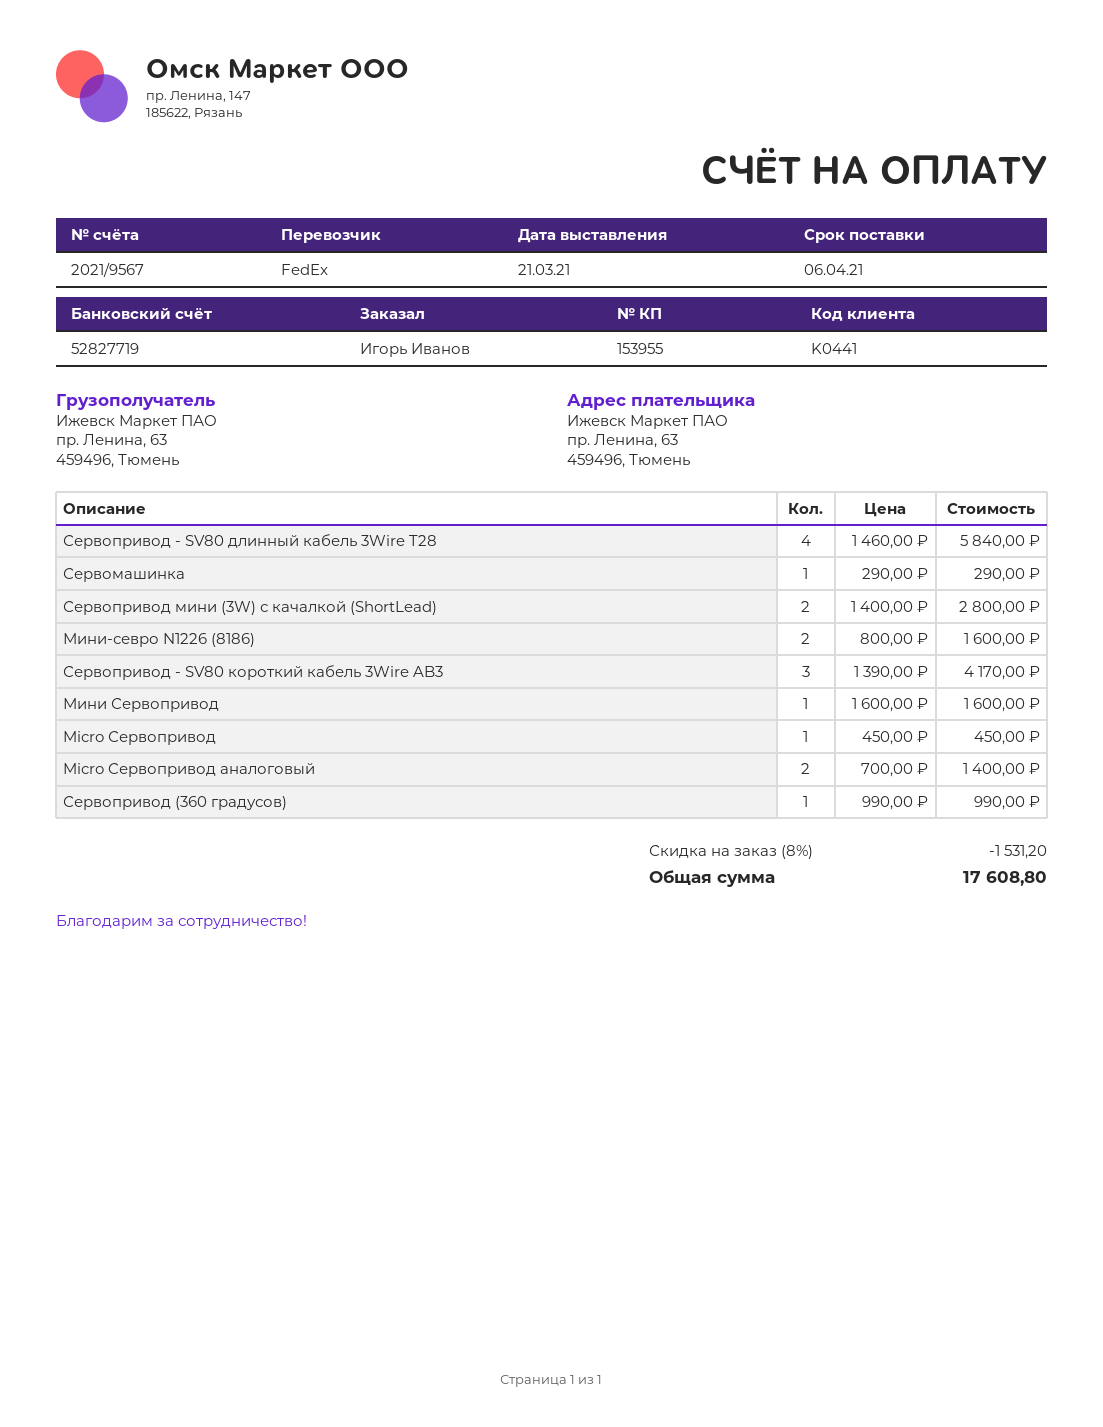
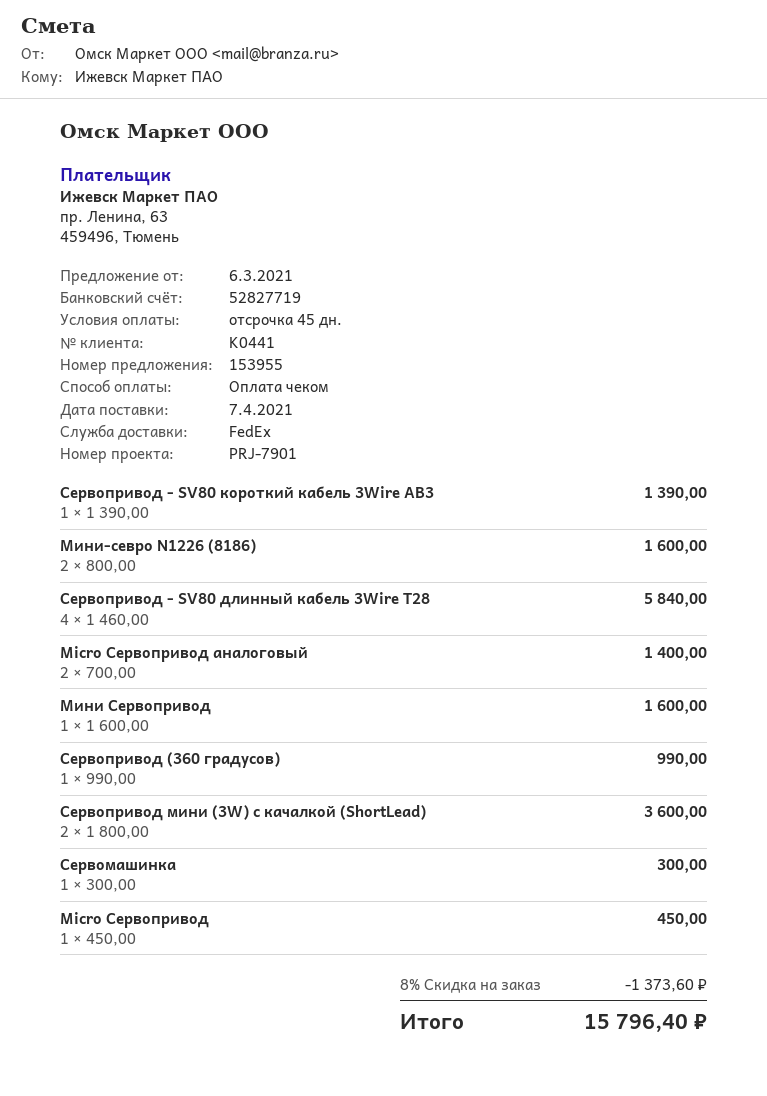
delivery date: 2021-04-06 -> 2021-04-07
Сервомашинка: 1 x 290.00 = 290.00 -> 1 x 300.00 = 300.00
Сервопривод мини (3W) с качалкой (ShortLead): 2 x 1400.00 = 2800.00 -> 2 x 1800.00 = 3600.00
Сервопривод - SV80 короткий кабель 3Wire AB3: 3 x 1390.00 = 4170.00 -> 1 x 1390.00 = 1390.00
discount: 8% = 1531.20 -> 8% = 1373.60
total: 17608.80 -> 15796.40

